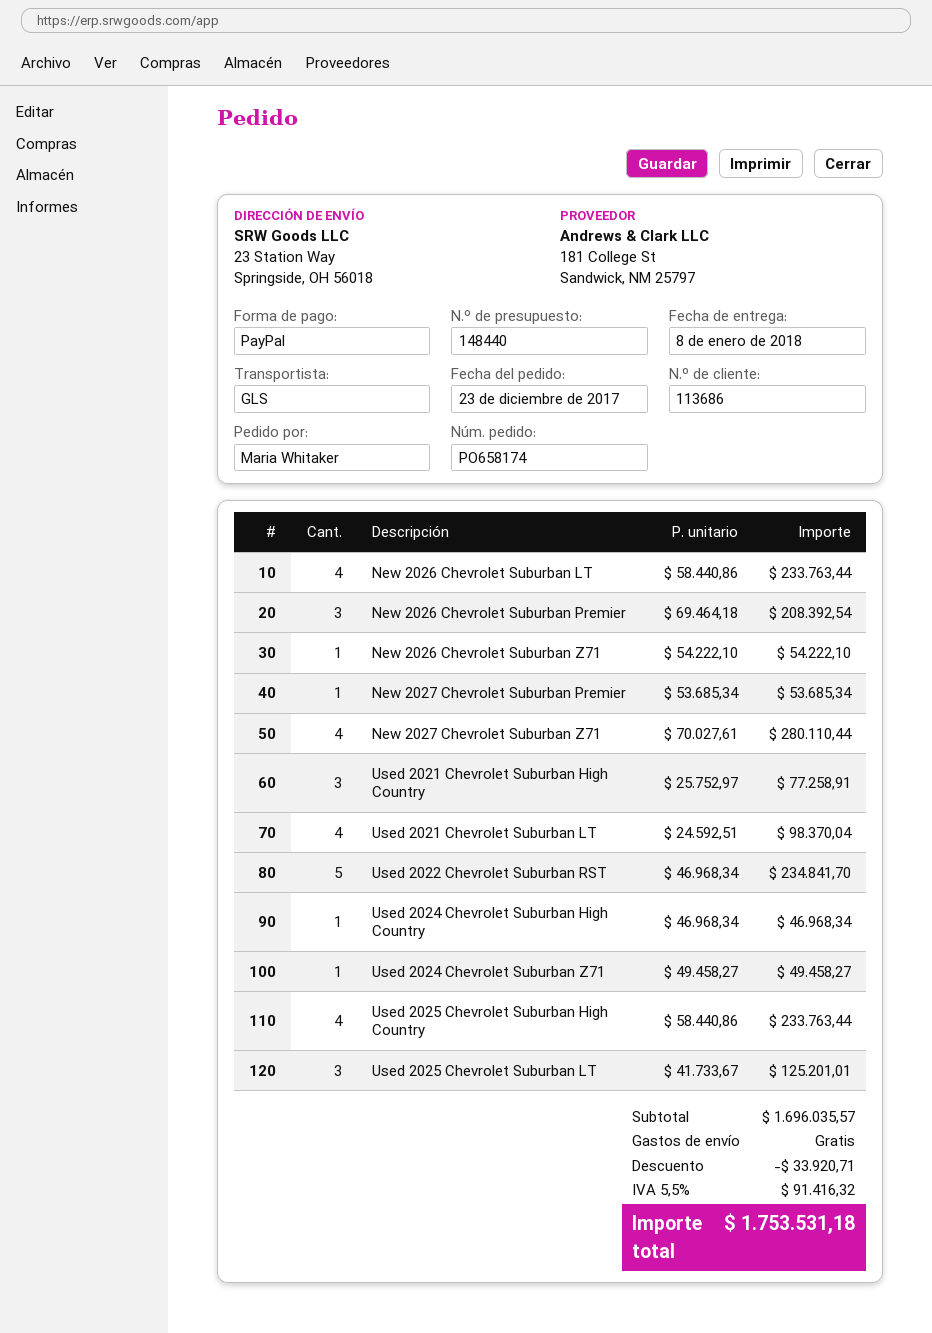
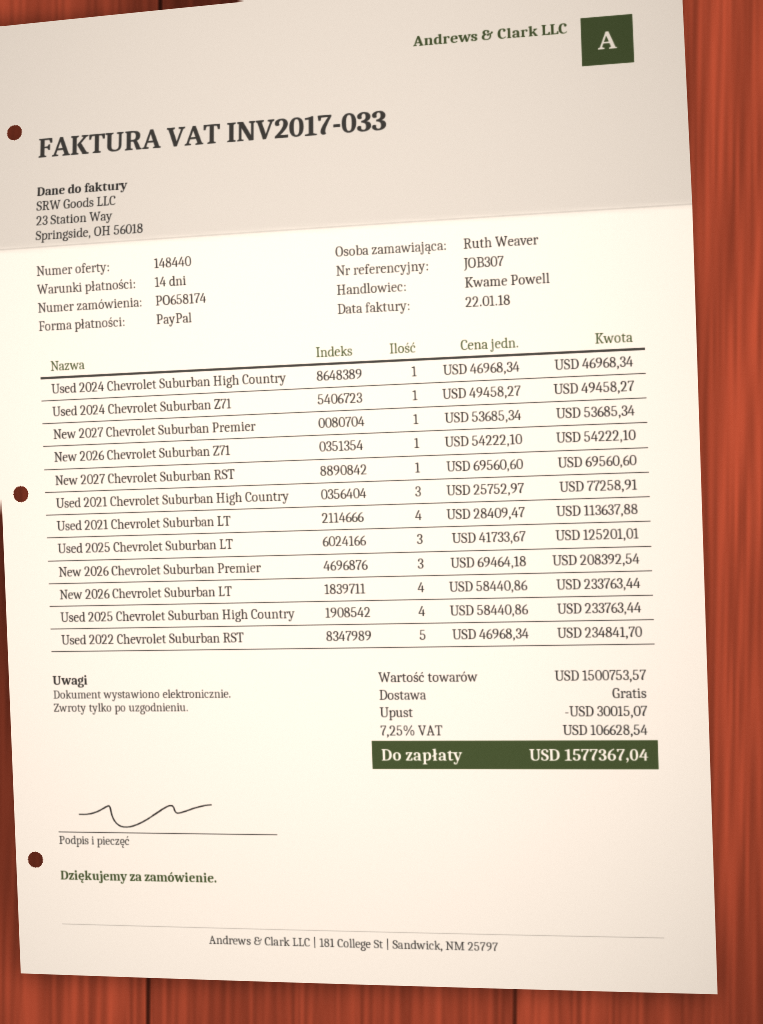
ordered by: Maria Whitaker -> Ruth Weaver
New 2027 Chevrolet Suburban Z71: 4 x 70027.61 = 280110.44 -> none
Used 2021 Chevrolet Suburban LT: 4 x 24592.51 = 98370.04 -> 4 x 28409.47 = 113637.88
New 2027 Chevrolet Suburban RST: none -> 1 x 69560.60 = 69560.60
subtotal: 1696035.57 -> 1500753.57
discount: 33920.71 -> 30015.07
tax: 5.5% = 91416.32 -> 7.25% = 106628.54
total: 1753531.18 -> 1577367.04

